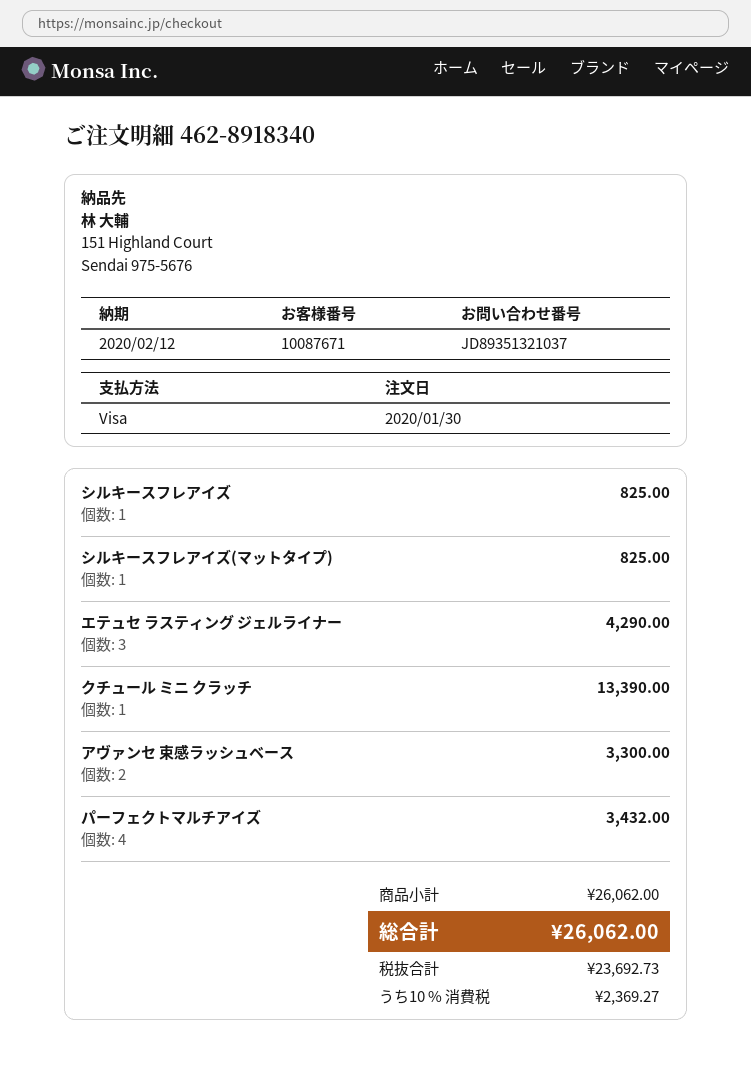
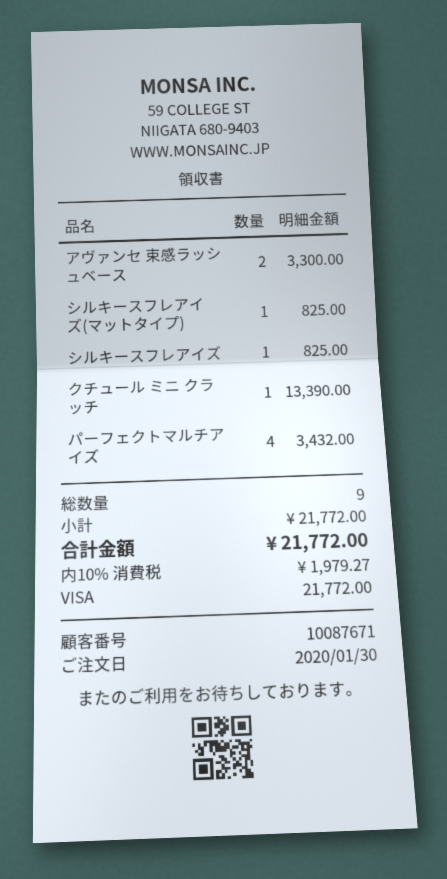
エテュセ ラスティング ジェルライナー: 3 for 4290.00 -> none
subtotal: 26062.00 -> 21772.00
tax: 10% = 2369.27 -> 10% = 1979.27
total: 26062.00 -> 21772.00

